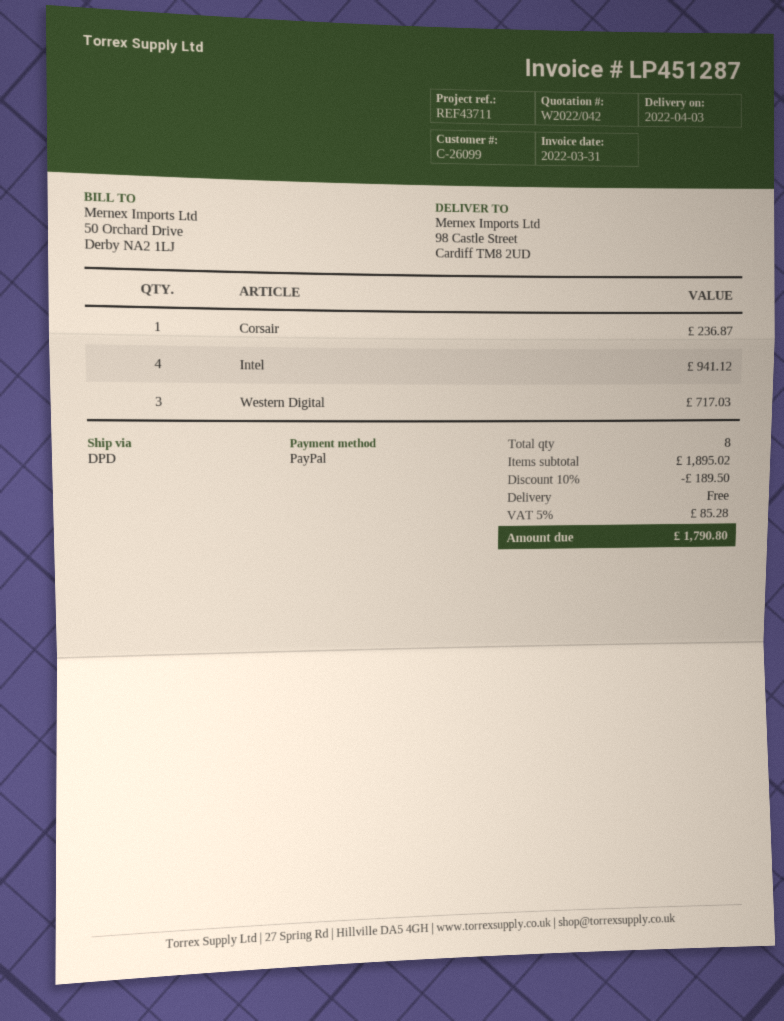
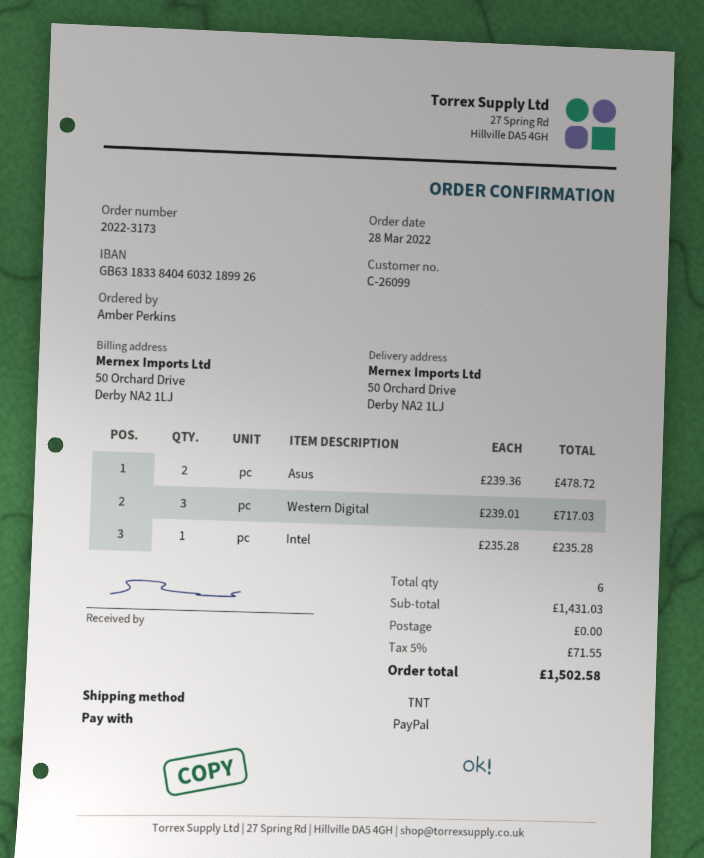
shipping method: DPD -> TNT
ship to: 98 Castle Street, Cardiff TM8 2UD -> 50 Orchard Drive, Derby NA2 1LJ
Corsair: 1 for 236.87 -> none
Intel: 4 for 941.12 -> 1 for 235.28
Asus: none -> 2 for 478.72
total quantity: 8 -> 6
subtotal: 1895.02 -> 1431.03
discount: 10% = 189.50 -> none
tax: 5% = 85.28 -> 5% = 71.55
total: 1790.80 -> 1502.58

